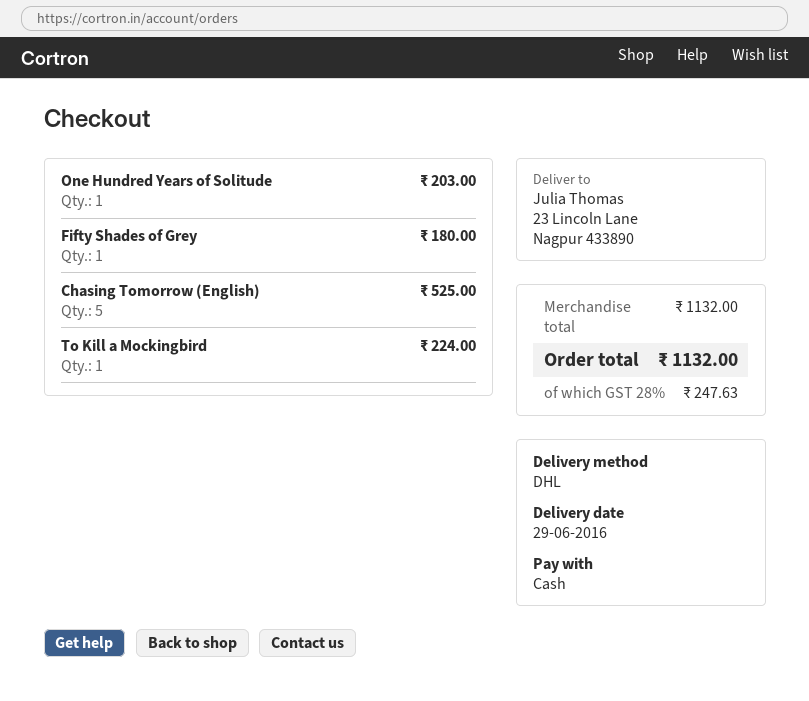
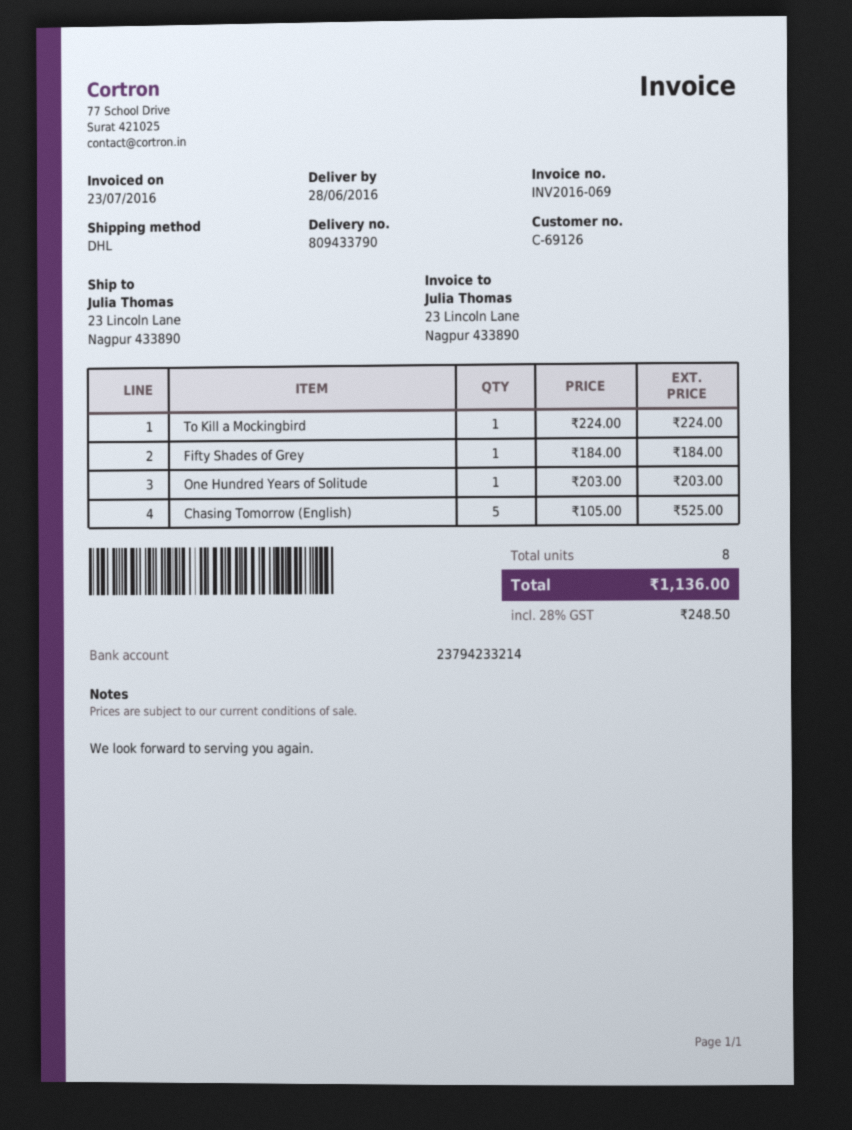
delivery date: 2016-06-29 -> 2016-06-28
Fifty Shades of Grey: 1 for 180.00 -> 1 for 184.00
tax: 28% = 247.63 -> 28% = 248.50
total: 1132.00 -> 1136.00

